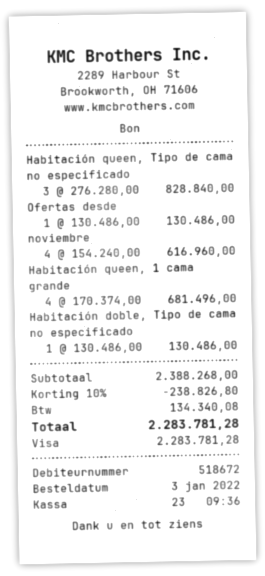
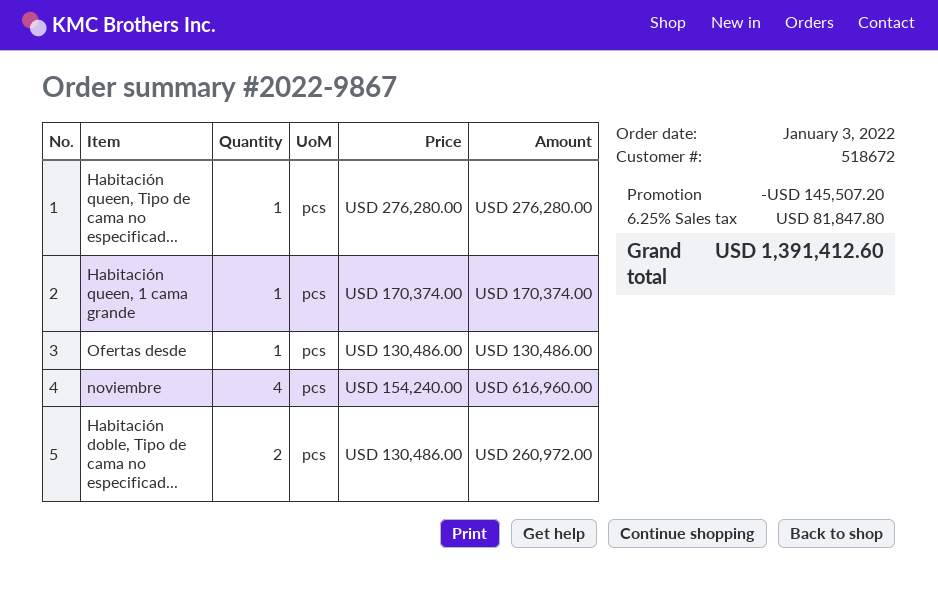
Habitación queen, Tipo de cama no especificado: 3 x 276280.00 = 828840.00 -> 1 x 276280.00 = 276280.00
Habitación queen, 1 cama grande: 4 x 170374.00 = 681496.00 -> 1 x 170374.00 = 170374.00
Habitación doble, Tipo de cama no especificado: 1 x 130486.00 = 130486.00 -> 2 x 130486.00 = 260972.00
discount: 238826.80 -> 145507.20
tax: 134340.08 -> 81847.80
total: 2283781.28 -> 1391412.60

